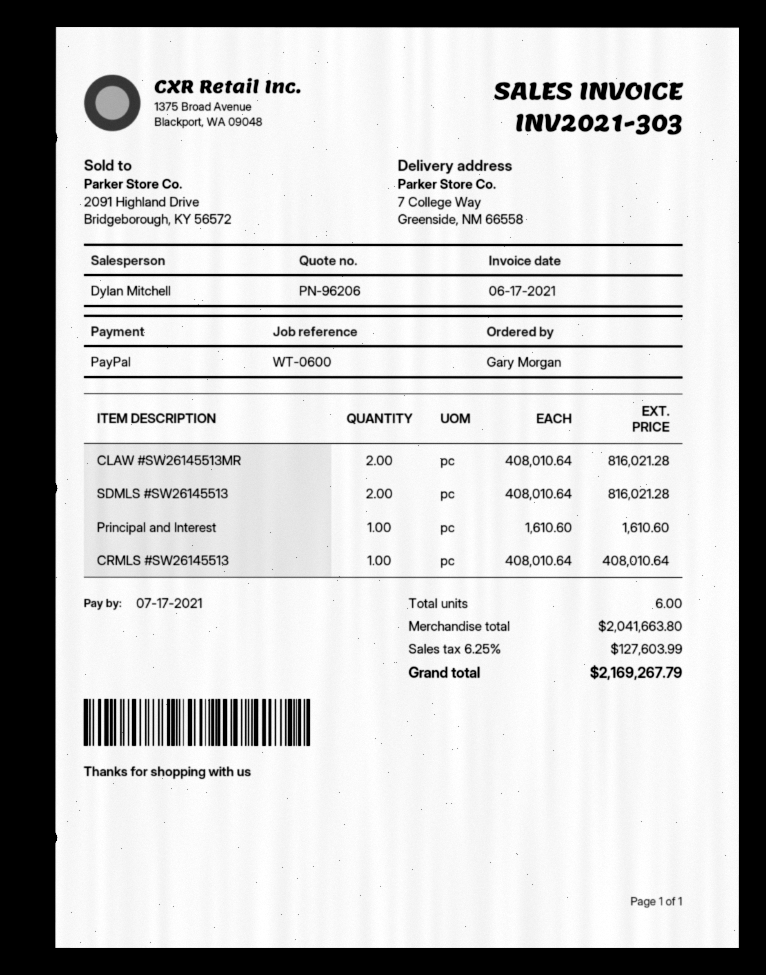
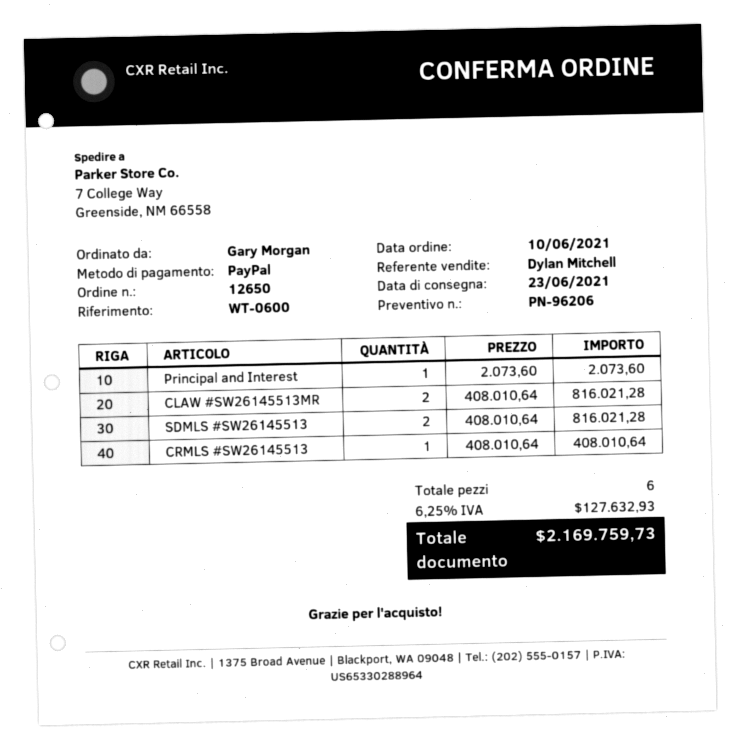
Principal and Interest: 1 x 1610.60 = 1610.60 -> 1 x 2073.60 = 2073.60
tax: 6.25% = 127603.99 -> 6.25% = 127632.93
total: 2169267.79 -> 2169759.73

